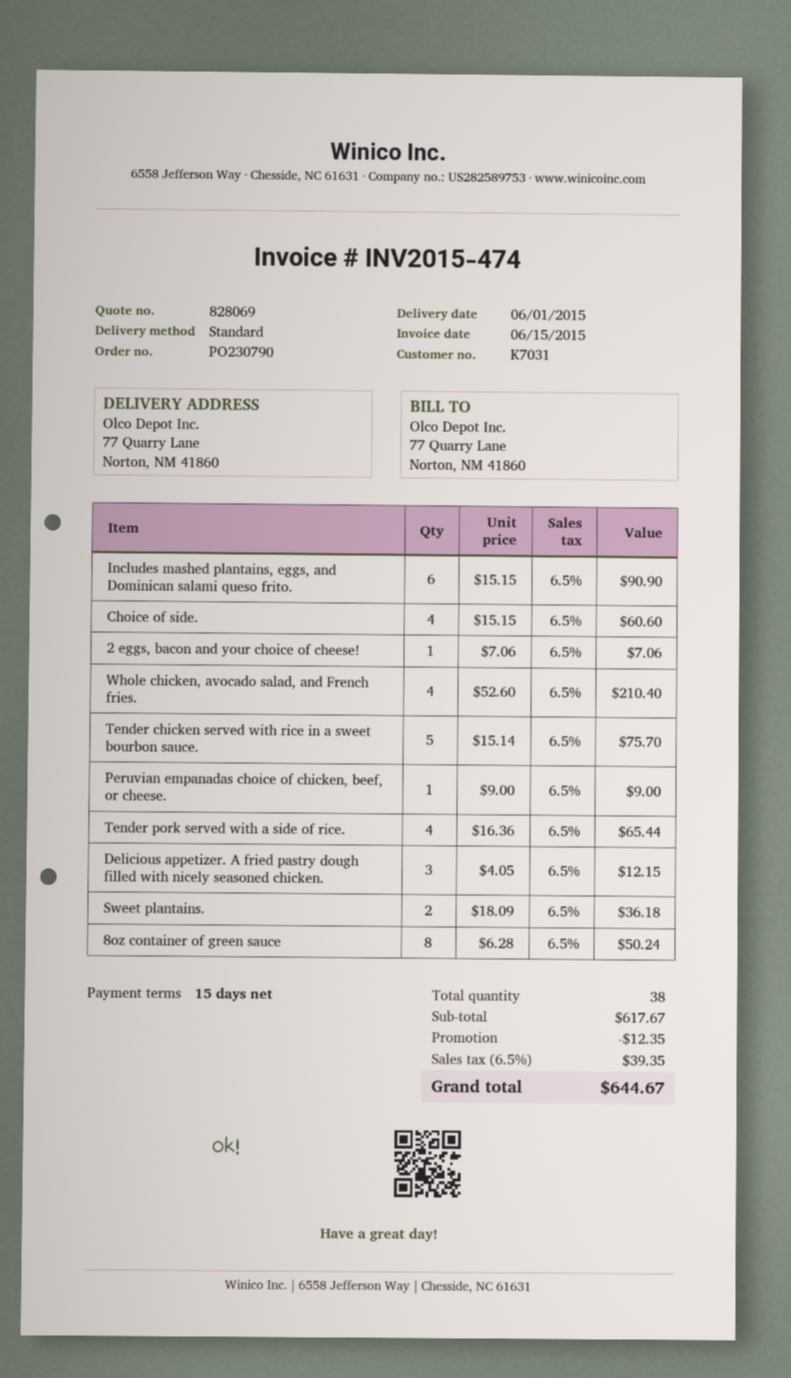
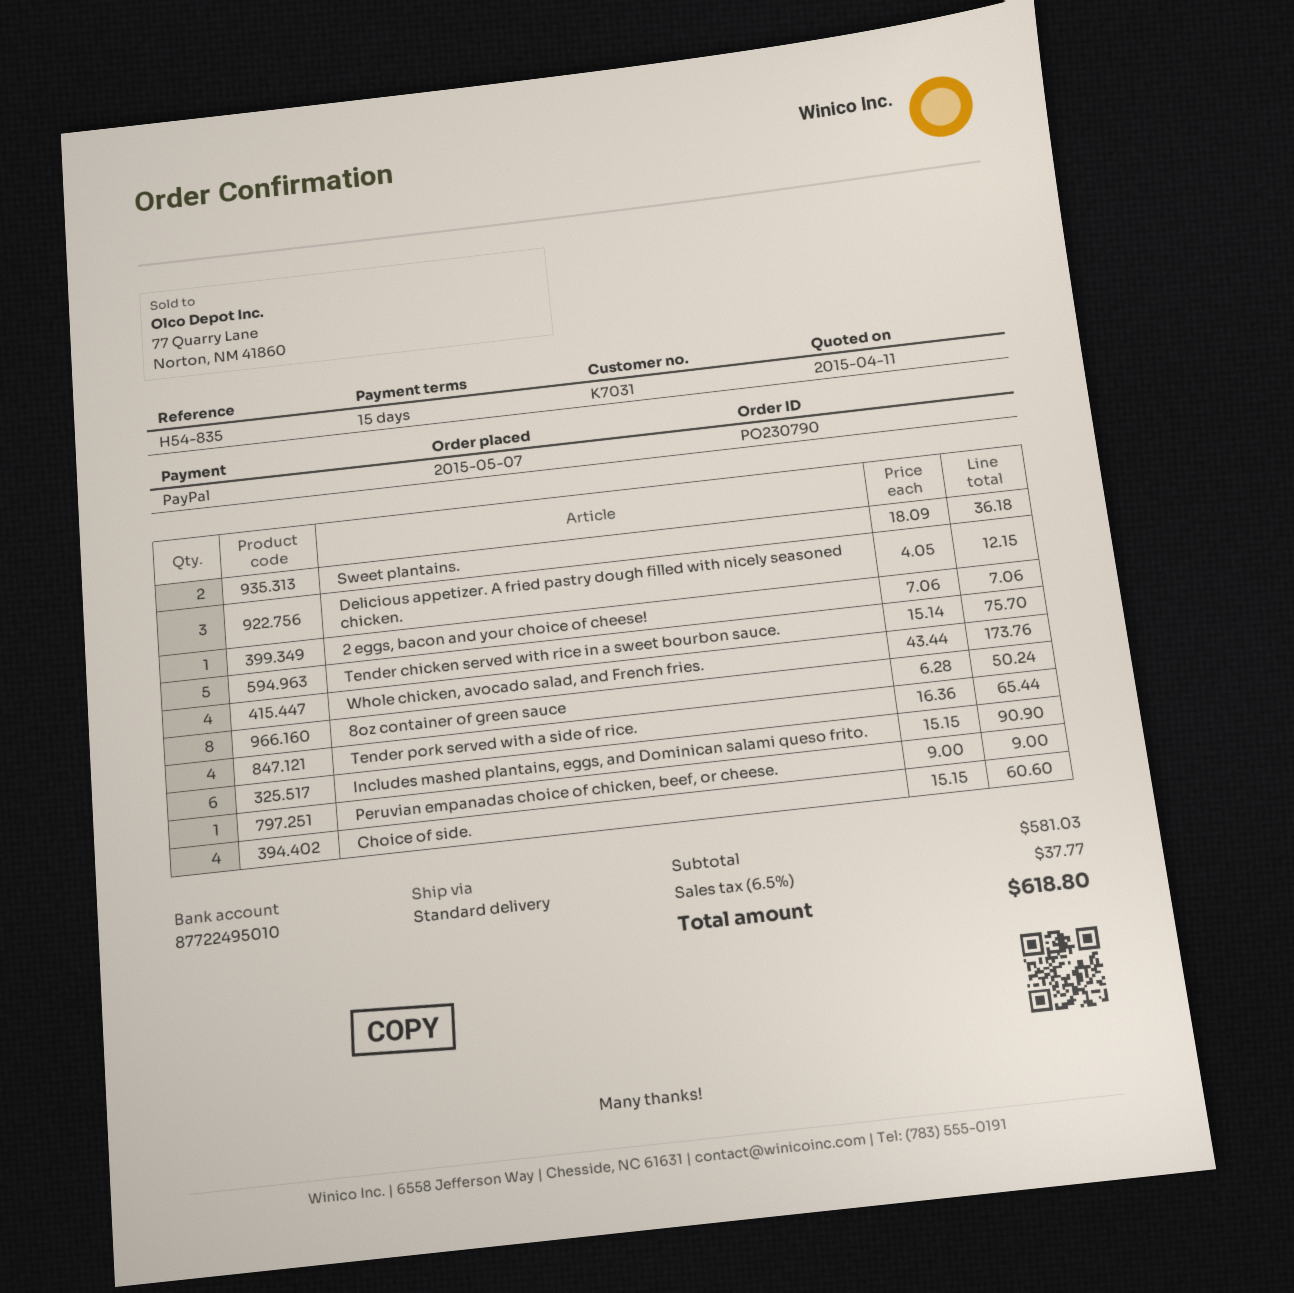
Whole chicken, avocado salad, and French fries.: 4 x 52.60 = 210.40 -> 4 x 43.44 = 173.76
subtotal: 617.67 -> 581.03
discount: 12.35 -> none
tax: 6.5% = 39.35 -> 6.5% = 37.77
total: 644.67 -> 618.80

